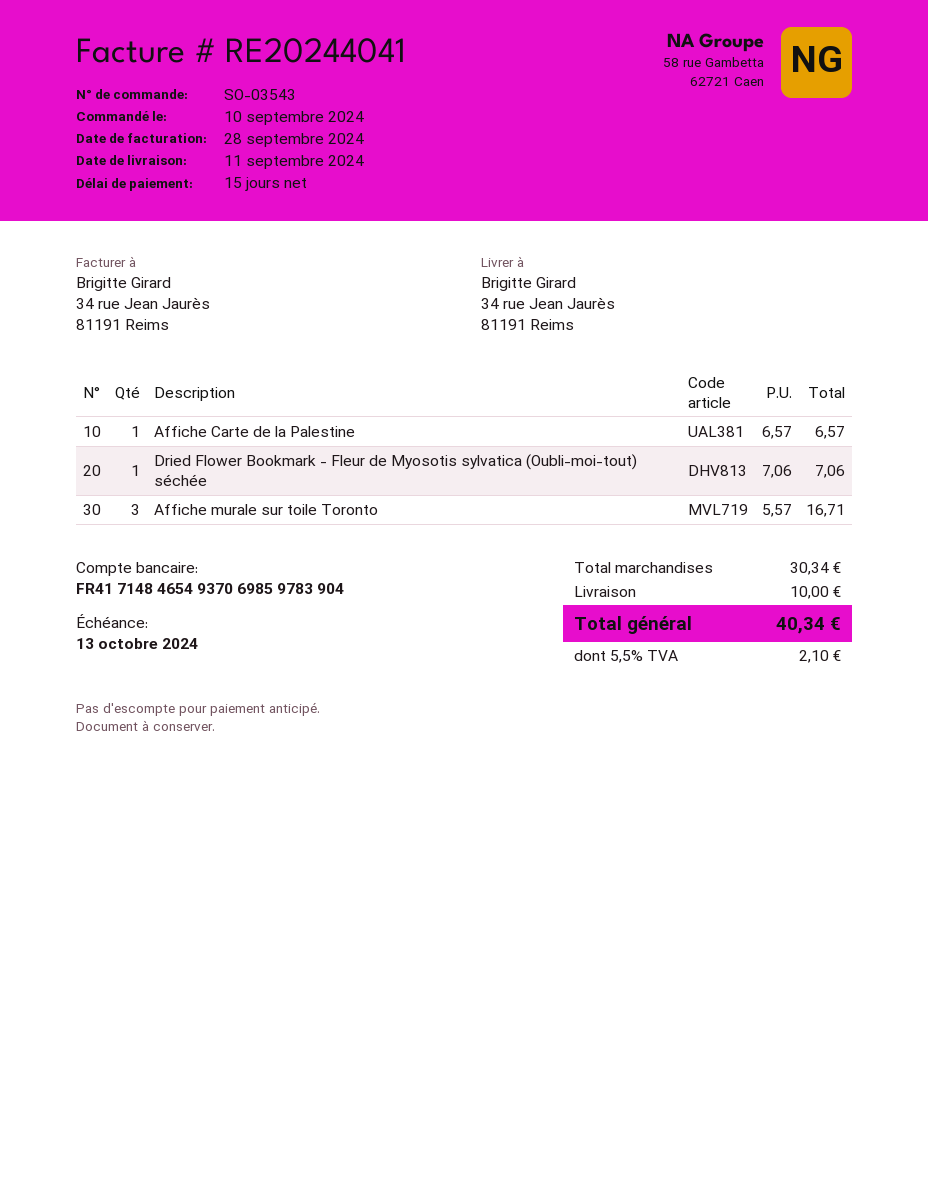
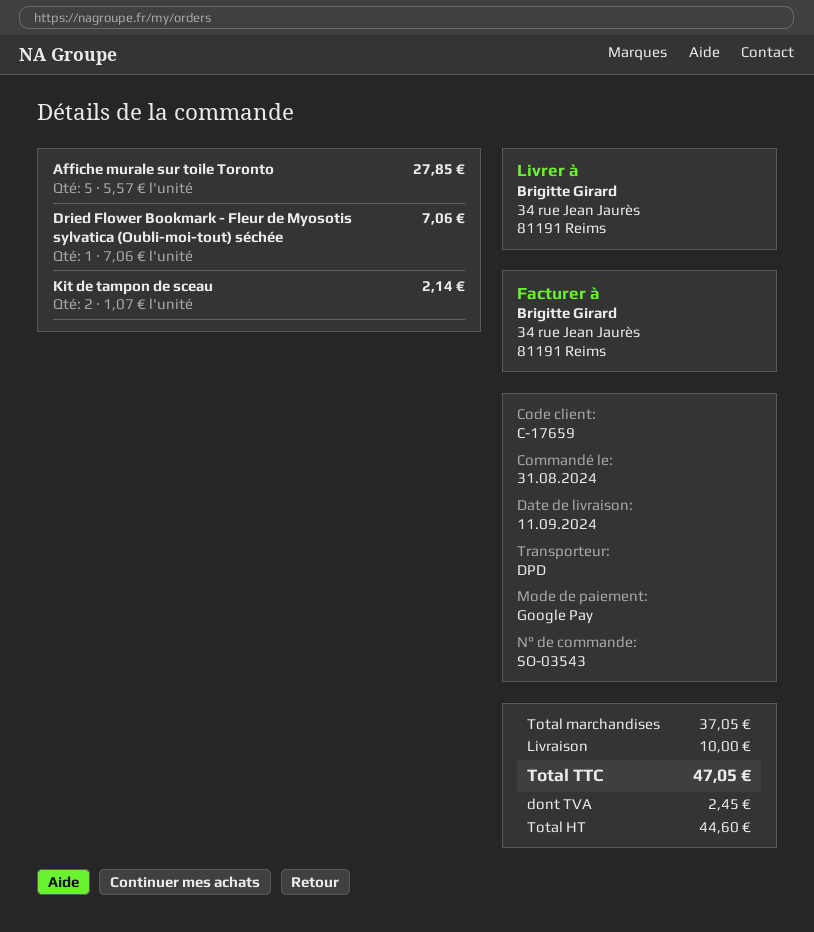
order date: 2024-09-10 -> 2024-08-31
Affiche Carte de la Palestine: 1 x 6.57 = 6.57 -> none
Affiche murale sur toile Toronto: 3 x 5.57 = 16.71 -> 5 x 5.57 = 27.85
Kit de tampon de sceau: none -> 2 x 1.07 = 2.14
subtotal: 30.34 -> 37.05
tax: 2.10 -> 2.45
total: 40.34 -> 47.05

